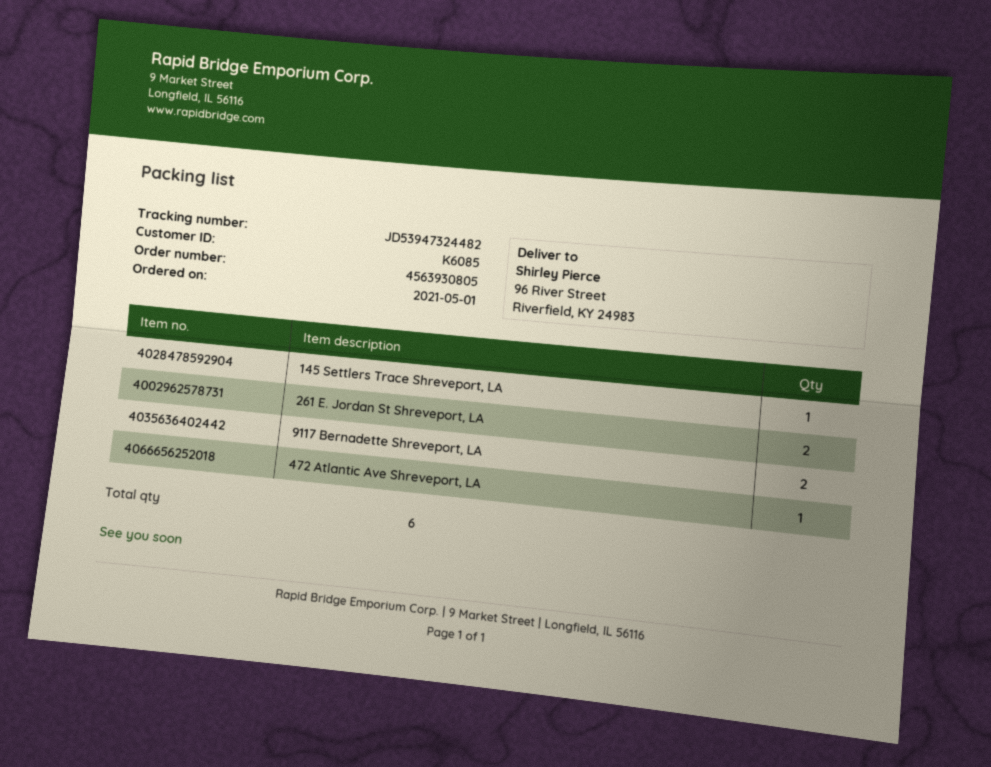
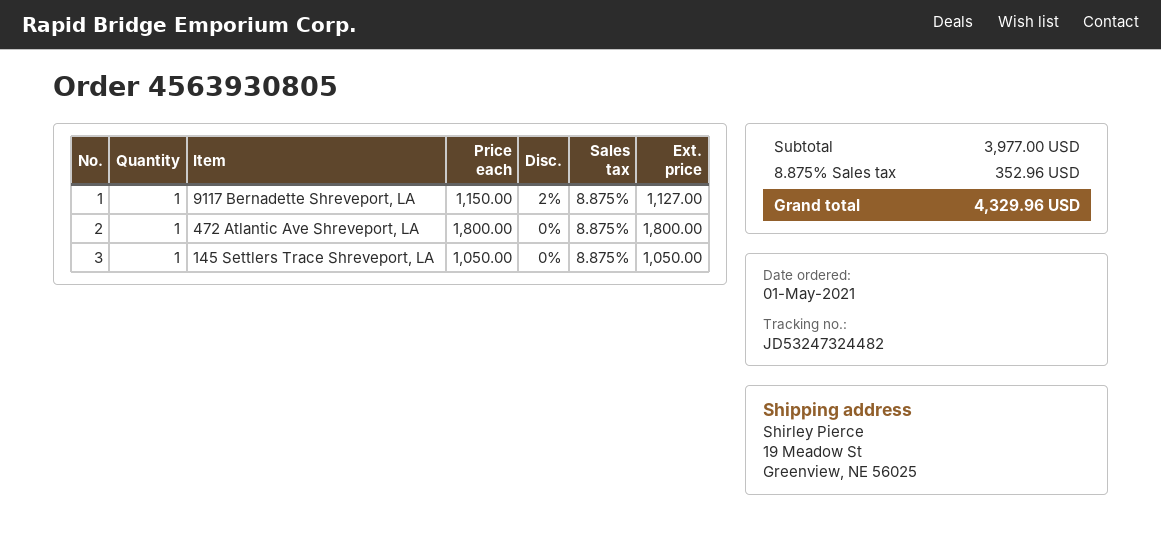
tracking number: JD53947324482 -> JD53247324482
ship to: 96 River Street, Riverfield, KY 24983 -> 19 Meadow St, Greenview, NE 56025
261 E. Jordan St Shreveport, LA: 2 -> none
9117 Bernadette Shreveport, LA: 2 -> 1

